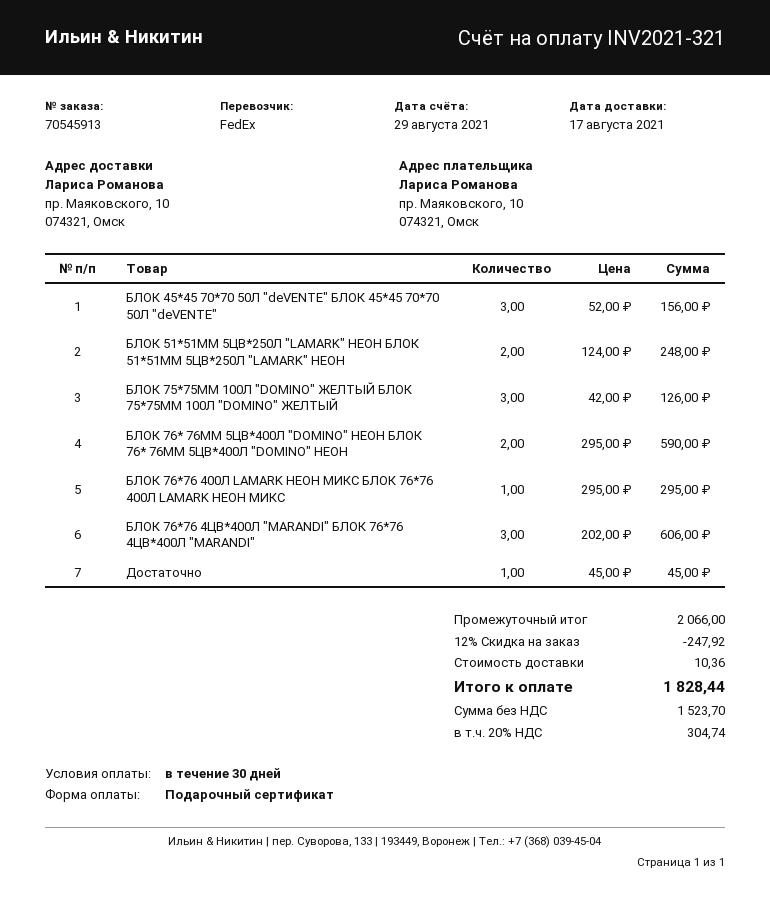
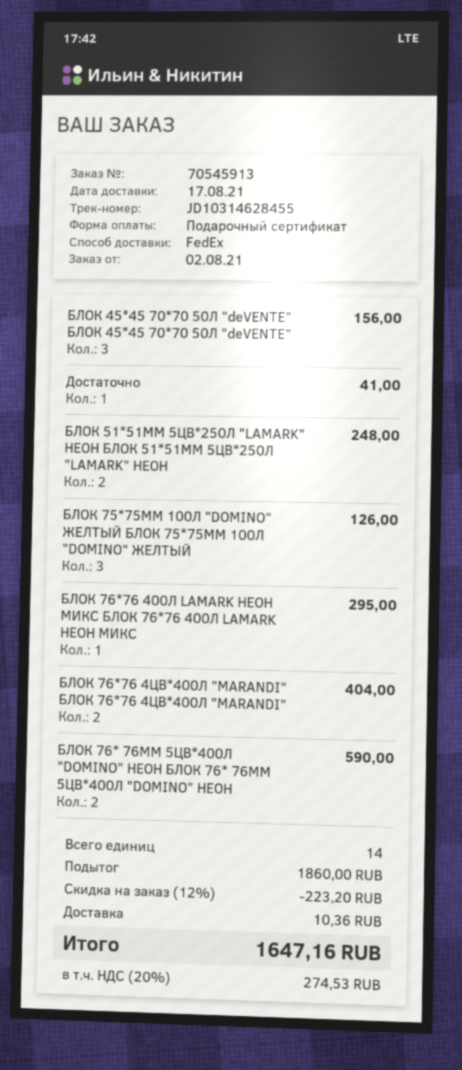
БЛОК 76*76 4ЦВ*400Л "MARANDI" БЛОК 76*76 4ЦВ*400Л "MARANDI": 3 for 606.00 -> 2 for 404.00
Достаточно: 1 for 45.00 -> 1 for 41.00
subtotal: 2066.00 -> 1860.00
discount: 12% = 247.92 -> 12% = 223.20
tax: 20% = 304.74 -> 20% = 274.53
total: 1828.44 -> 1647.16

